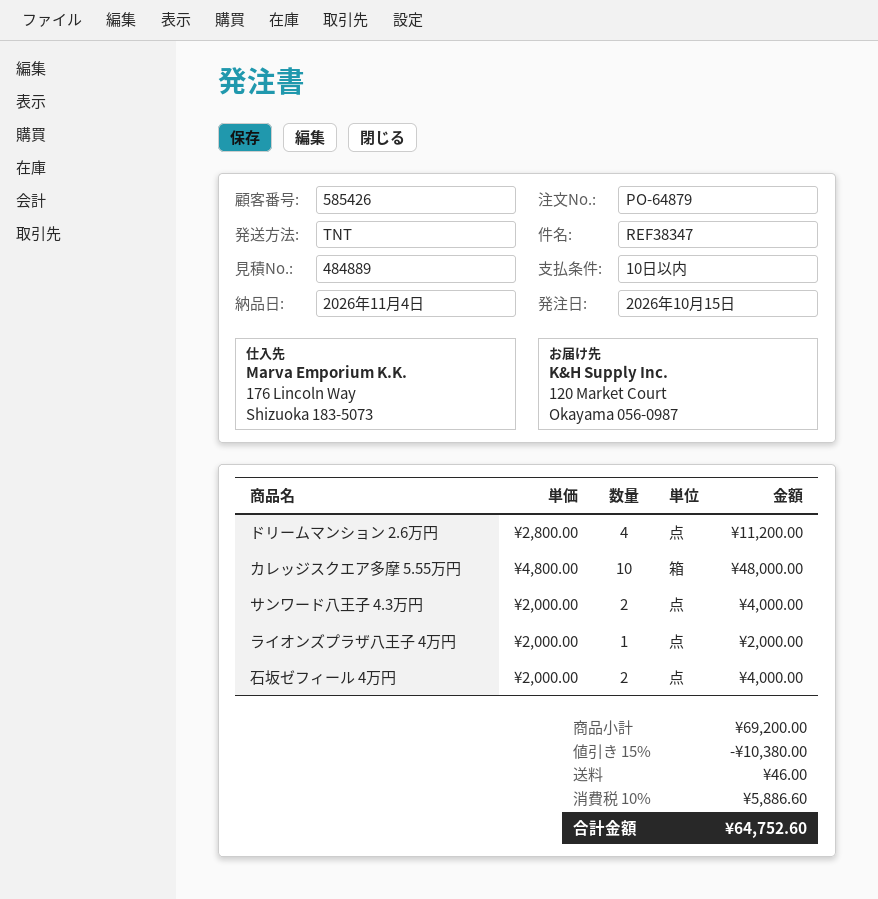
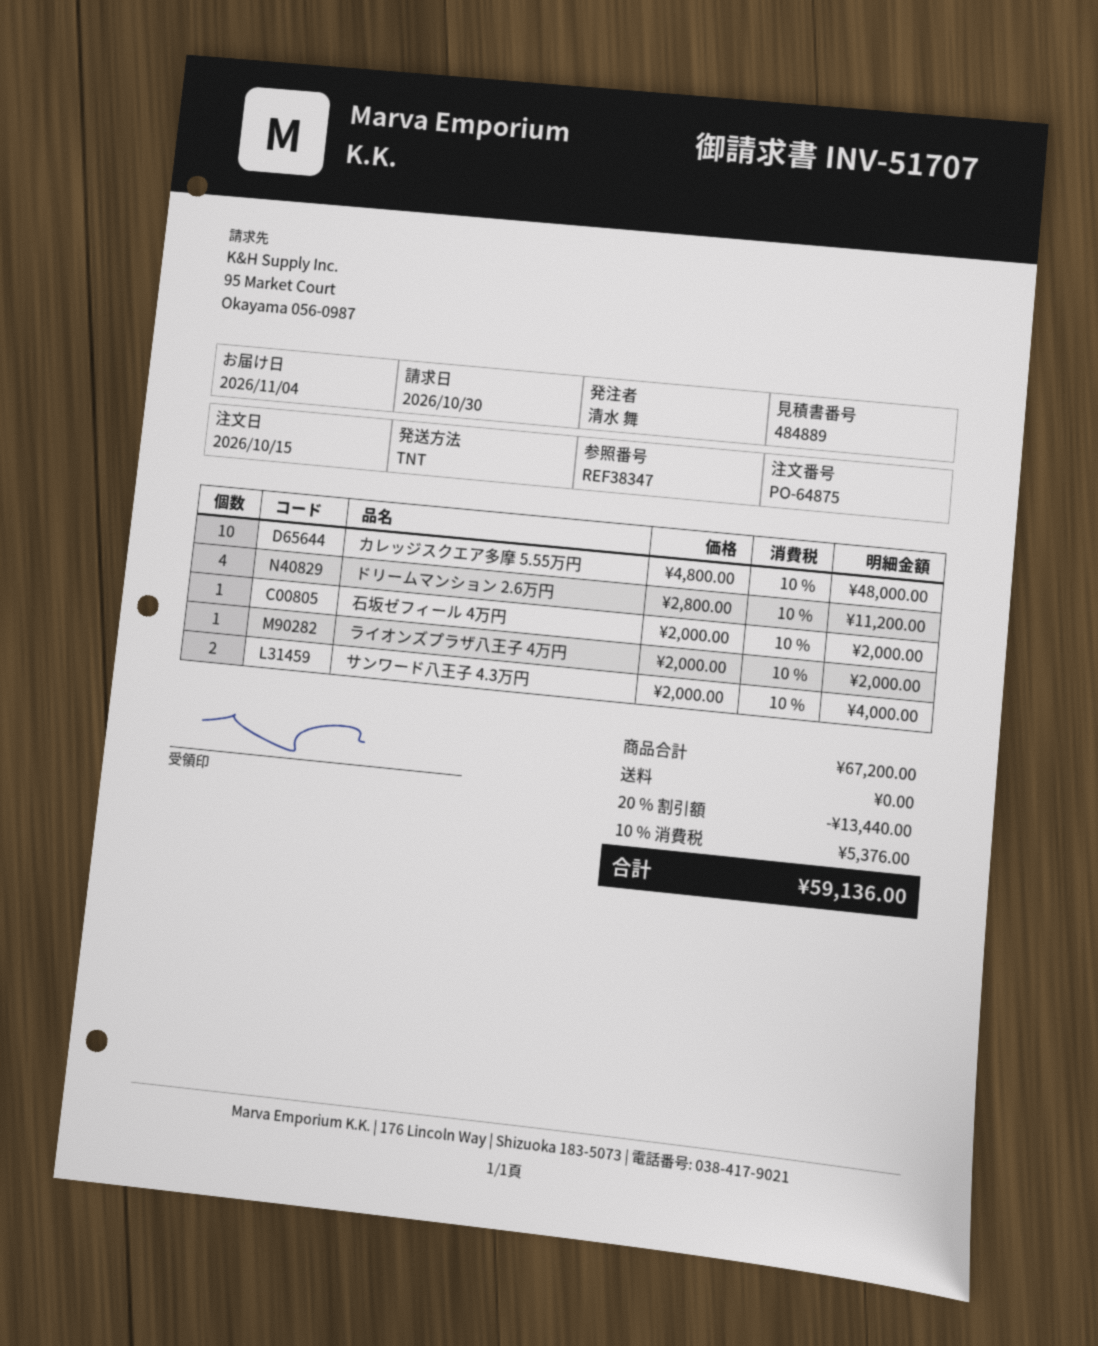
order number: PO-64879 -> PO-64875
石坂ゼフィール 4万円: 2 x 2000.00 = 4000.00 -> 1 x 2000.00 = 2000.00
subtotal: 69200.00 -> 67200.00
discount: 15% = 10380.00 -> 20% = 13440.00
shipping: 46.00 -> 0.00
tax: 10% = 5886.60 -> 10% = 5376.00
total: 64752.60 -> 59136.00

